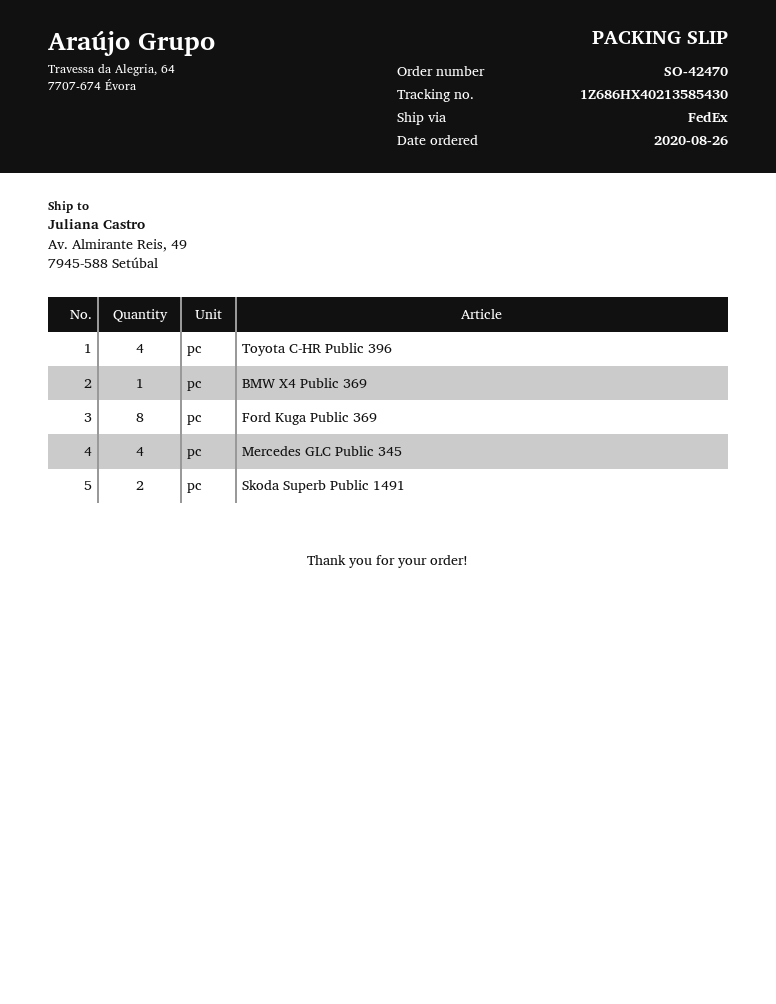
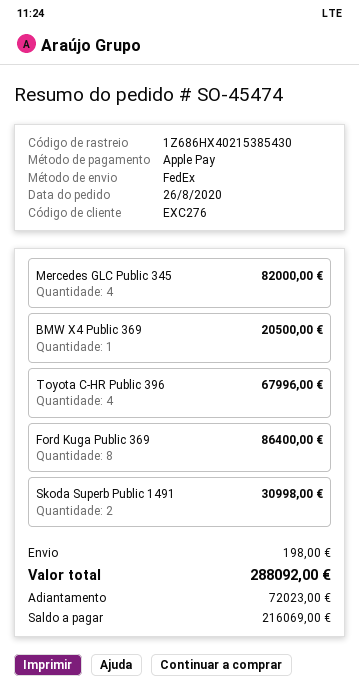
order number: SO-42470 -> SO-45474
tracking number: 1Z686HX40213585430 -> 1Z686HX40215385430

